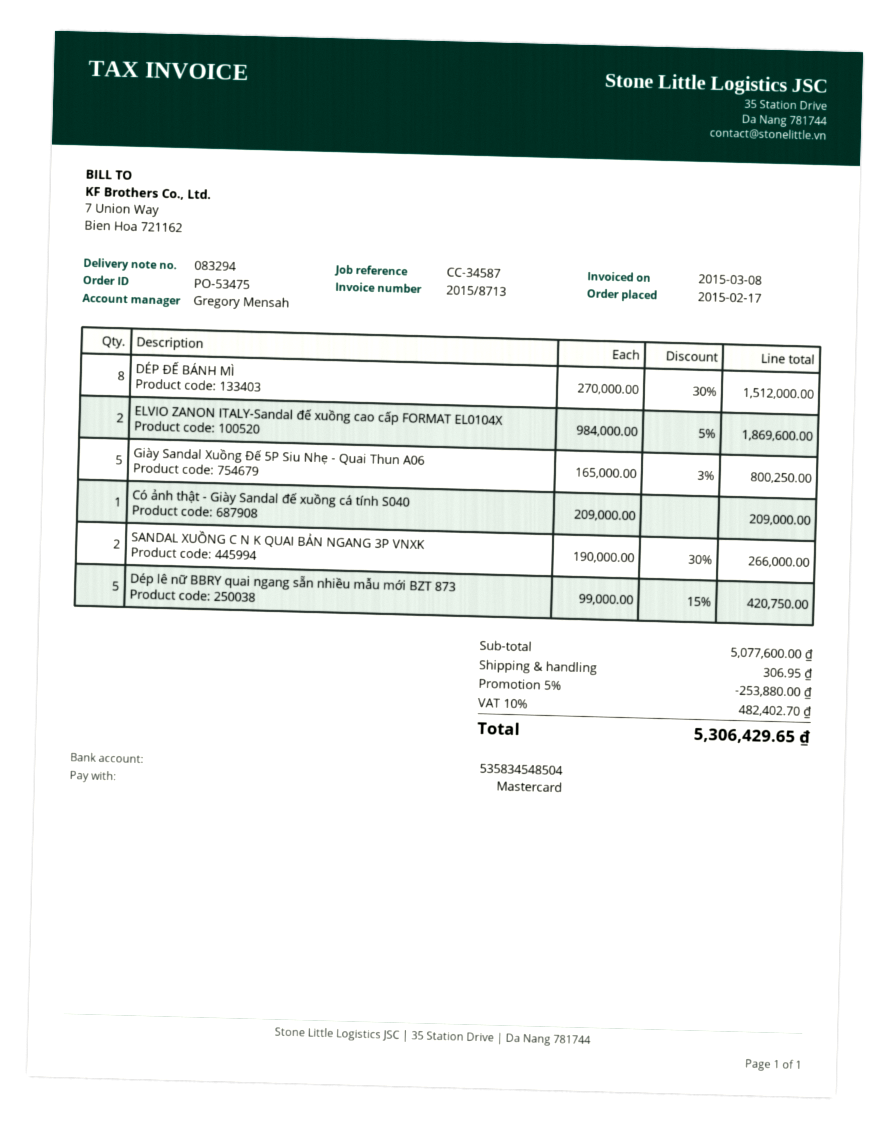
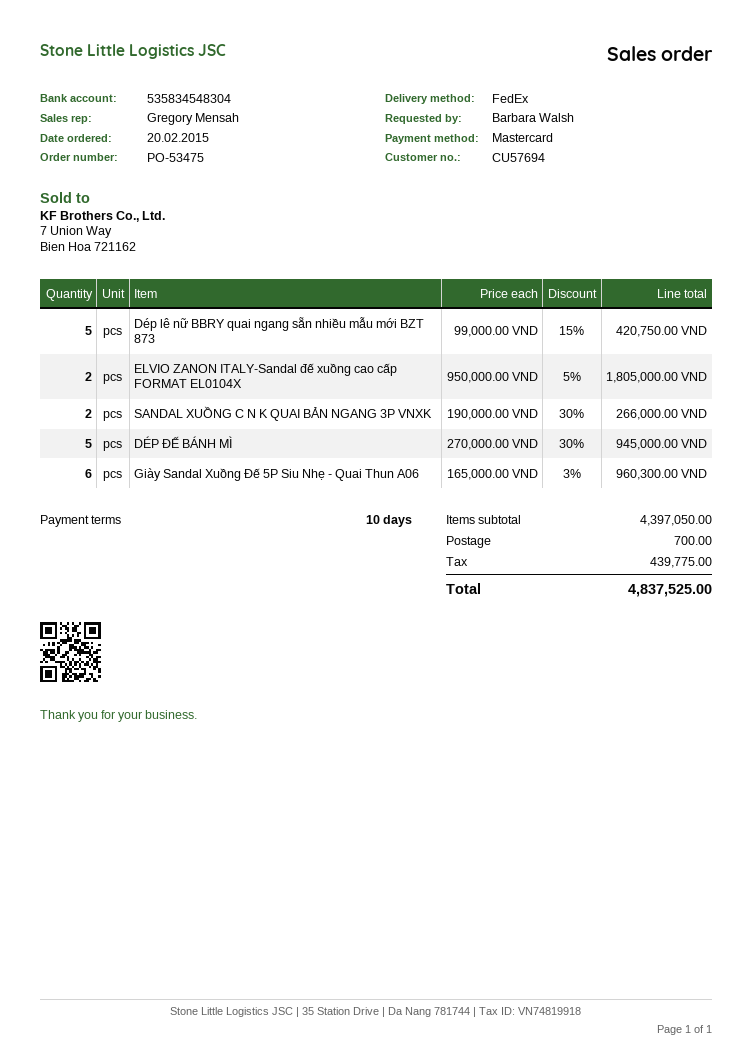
order date: 2015-02-17 -> 2015-02-20
bank account: 535834548504 -> 535834548304
DÉP ĐẾ BÁNH MÌ: 8 x 270000.00 - 30% = 1512000.00 -> 5 x 270000.00 - 30% = 945000.00
ELVIO ZANON ITALY-Sandal đế xuồng cao cấp FORMAT EL0104X: 2 x 984000.00 - 5% = 1869600.00 -> 2 x 950000.00 - 5% = 1805000.00
Giày Sandal Xuồng Đế 5P Siu Nhẹ - Quai Thun A06: 5 x 165000.00 - 3% = 800250.00 -> 6 x 165000.00 - 3% = 960300.00
Có ảnh thật - Giày Sandal đế xuồng cá tính S040: 1 x 209000.00 = 209000.00 -> none
subtotal: 5077600.00 -> 4397050.00
discount: 5% = 253880.00 -> none
shipping: 306.95 -> 700.00
tax: 482402.70 -> 439775.00
total: 5306429.65 -> 4837525.00

